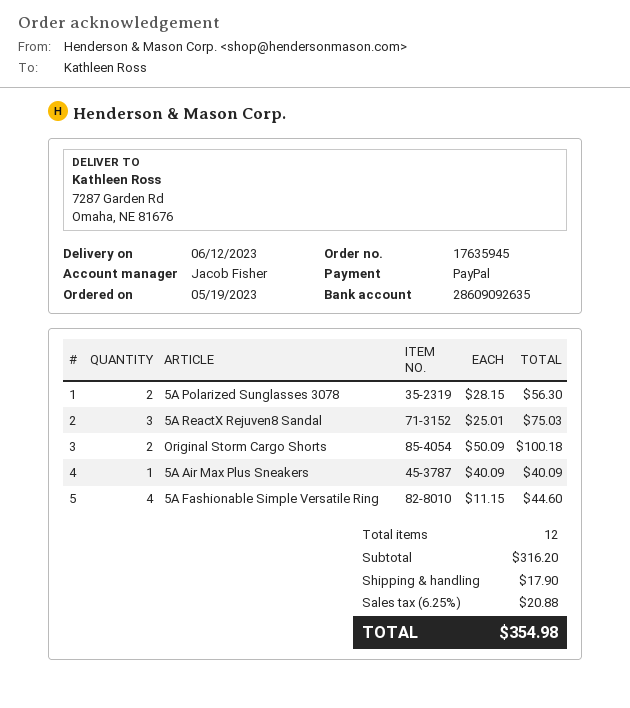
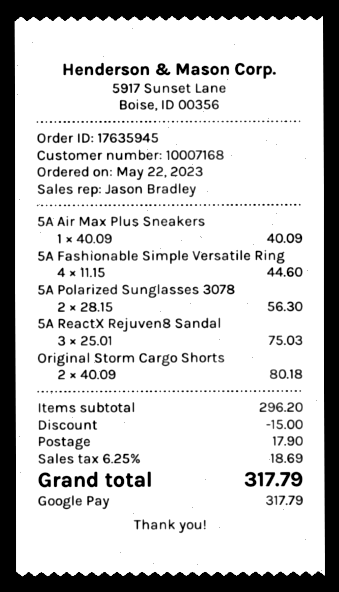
order date: 2023-05-19 -> 2023-05-22
sales rep: Jacob Fisher -> Jason Bradley
payment method: PayPal -> Google Pay
Original Storm Cargo Shorts: 2 x 50.09 = 100.18 -> 2 x 40.09 = 80.18
subtotal: 316.20 -> 296.20
discount: none -> 15.00
tax: 6.25% = 20.88 -> 6.25% = 18.69
total: 354.98 -> 317.79

